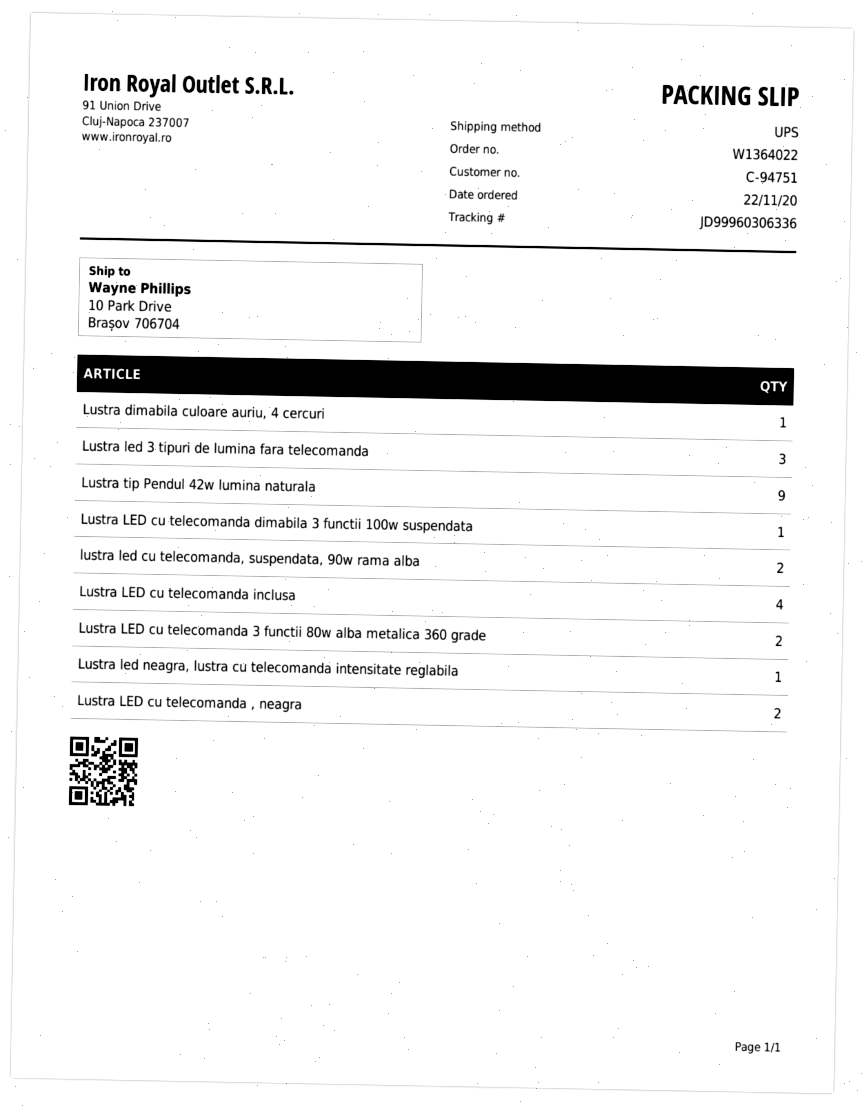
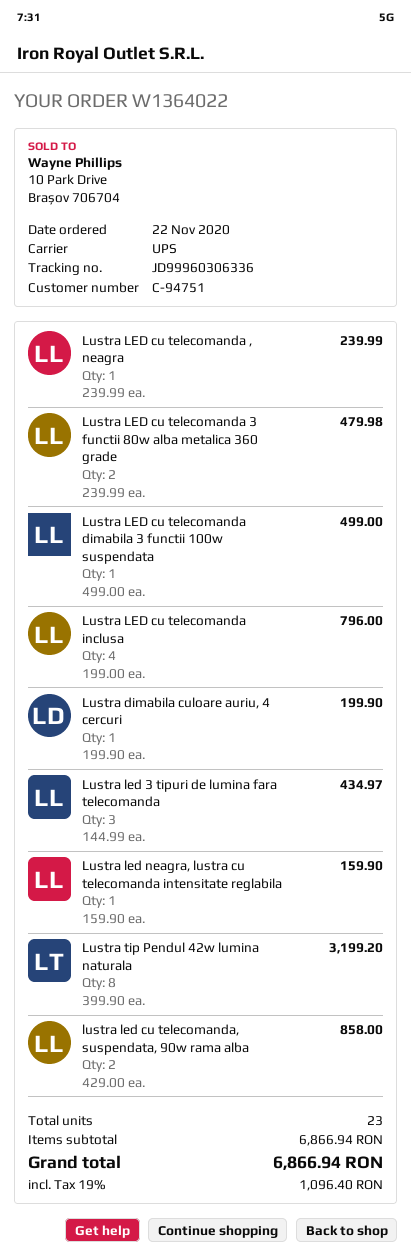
Lustra tip Pendul 42w lumina naturala: 9 -> 8
Lustra LED cu telecomanda , neagra: 2 -> 1

